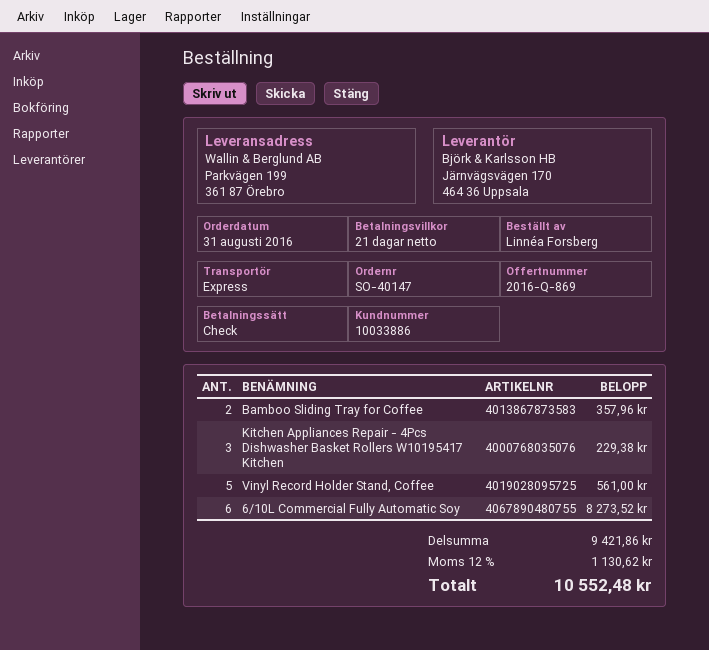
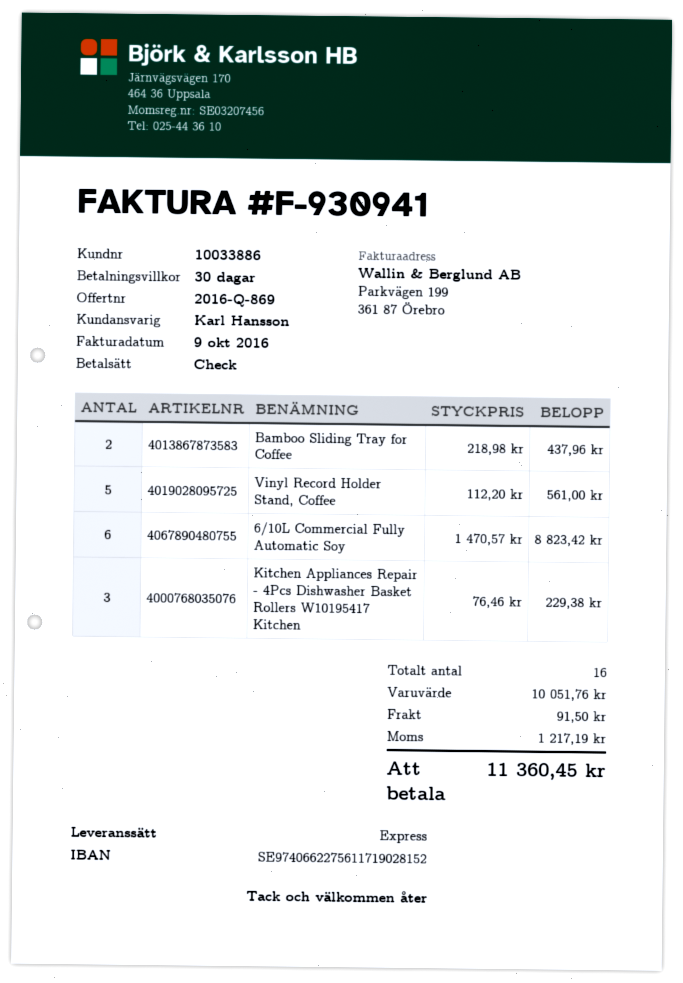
payment terms: 21 days -> 30 days
Bamboo Sliding Tray for Coffee: 2 for 357.96 -> 2 for 437.96
6/10L Commercial Fully Automatic Soy: 6 for 8273.52 -> 6 for 8823.42
subtotal: 9421.86 -> 10051.76
shipping: none -> 91.50
tax: 1130.62 -> 1217.19
total: 10552.48 -> 11360.45

